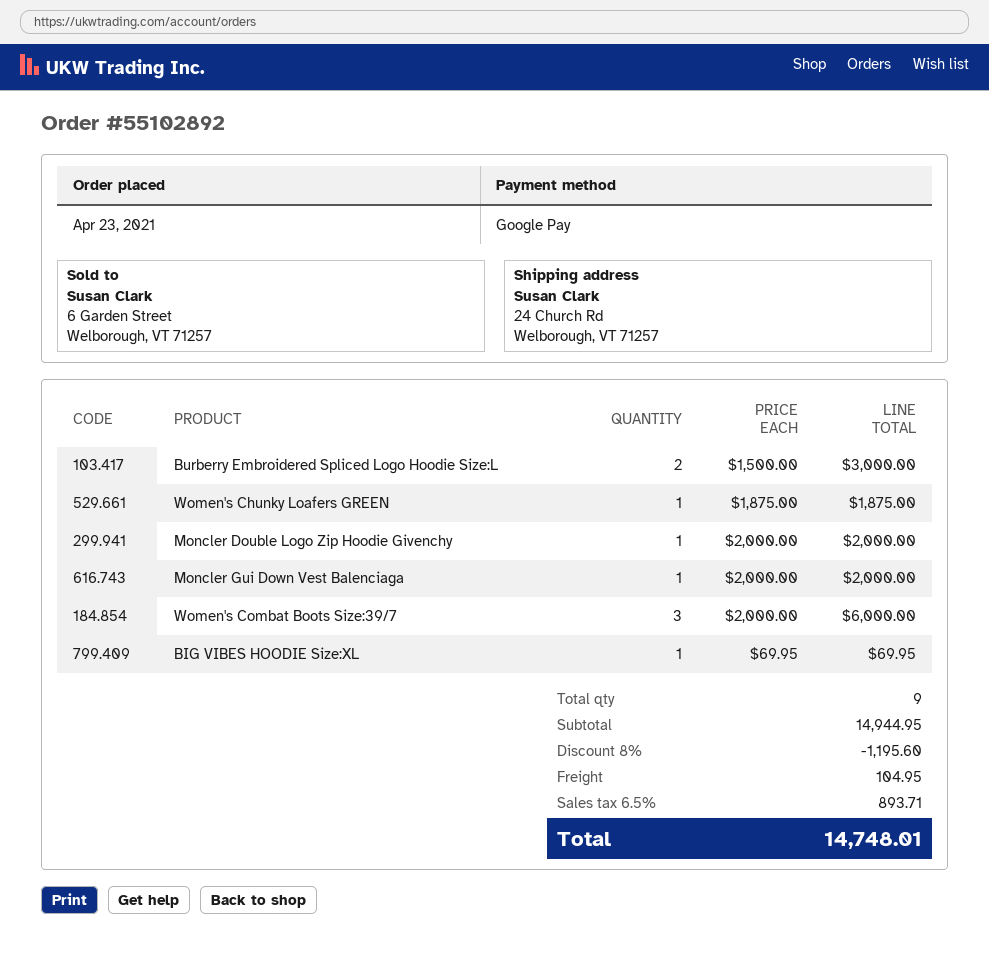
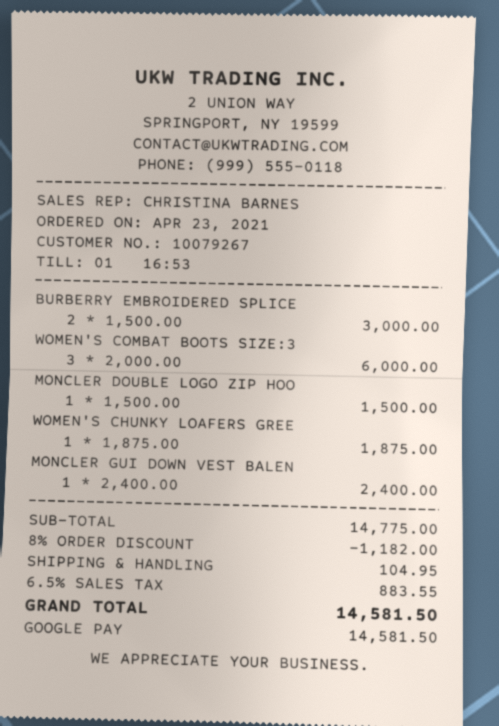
Moncler Double Logo Zip Hoodie Givenchy: 1 x 2000.00 = 2000.00 -> 1 x 1500.00 = 1500.00
Moncler Gui Down Vest Balenciaga: 1 x 2000.00 = 2000.00 -> 1 x 2400.00 = 2400.00
BIG VIBES HOODIE Size:XL: 1 x 69.95 = 69.95 -> none
subtotal: 14944.95 -> 14775.00
discount: 8% = 1195.60 -> 8% = 1182.00
tax: 6.5% = 893.71 -> 6.5% = 883.55
total: 14748.01 -> 14581.50

